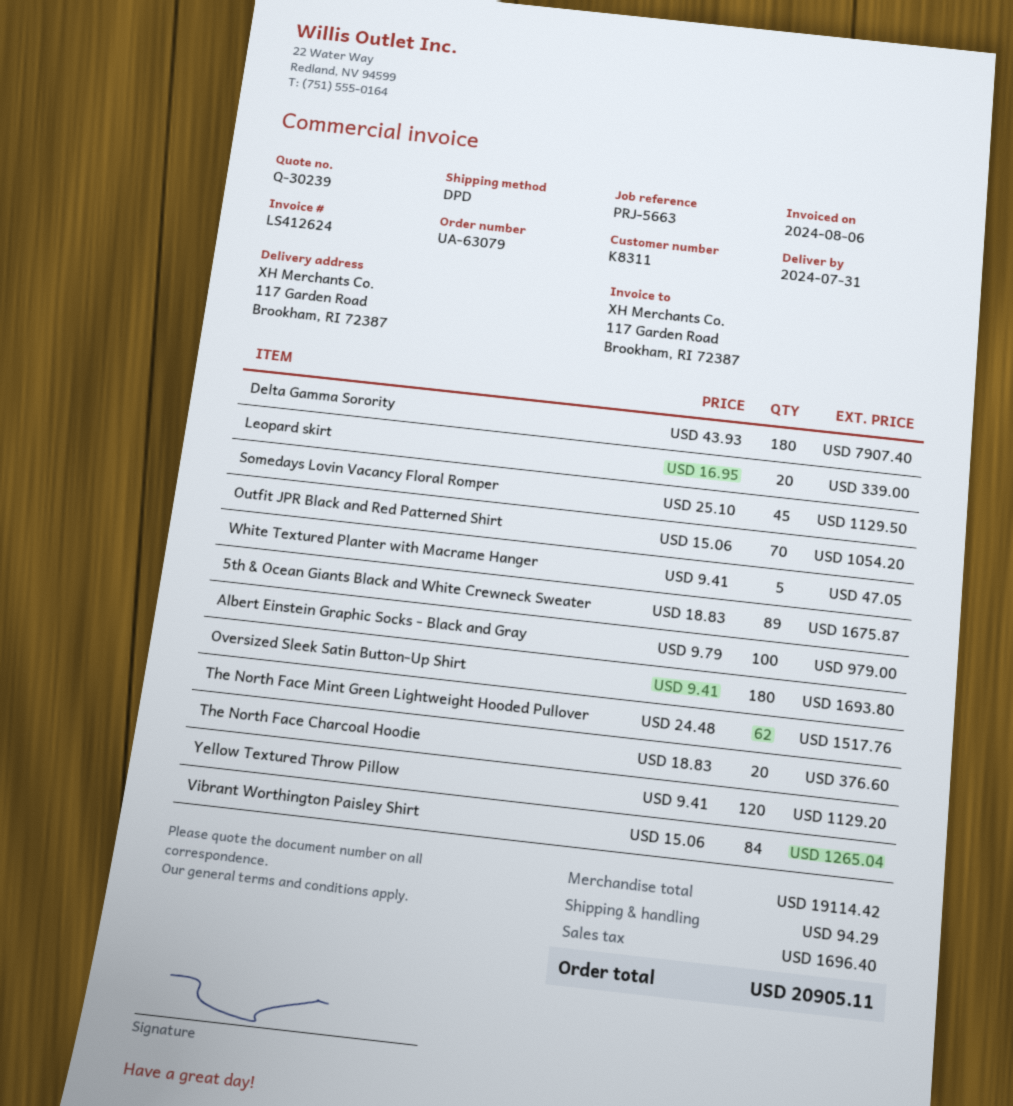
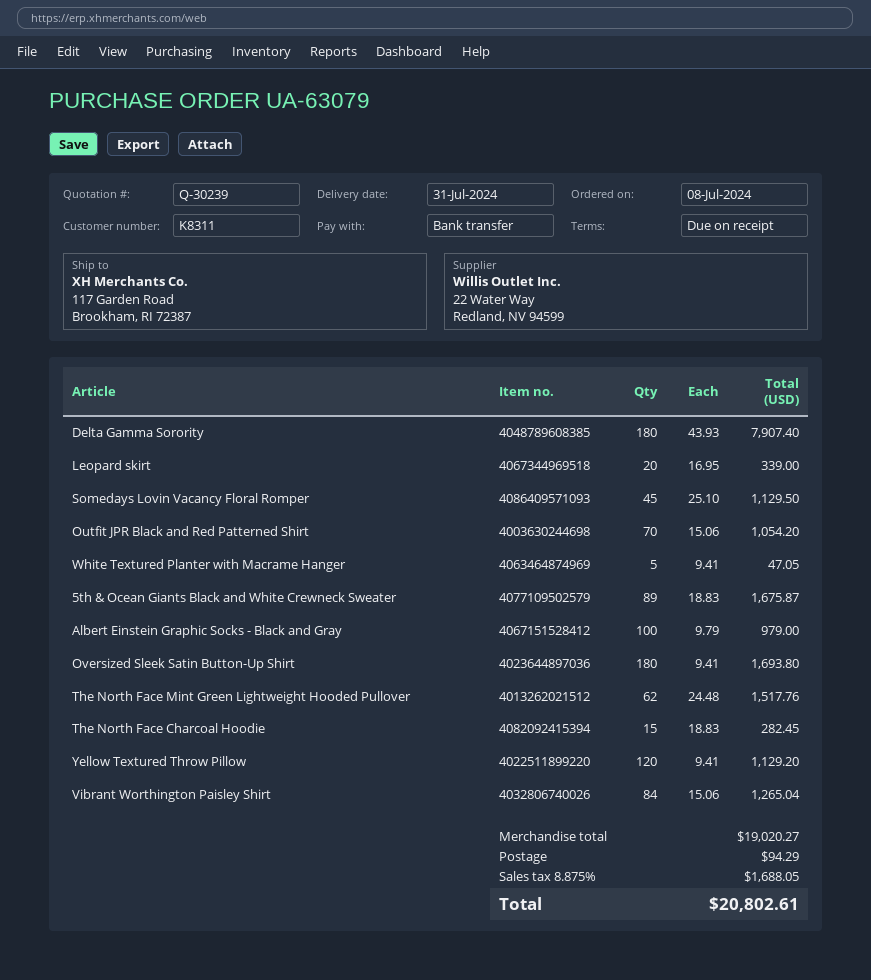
The North Face Charcoal Hoodie: 20 x 18.83 = 376.60 -> 15 x 18.83 = 282.45
subtotal: 19114.42 -> 19020.27
tax: 1696.40 -> 1688.05
total: 20905.11 -> 20802.61

